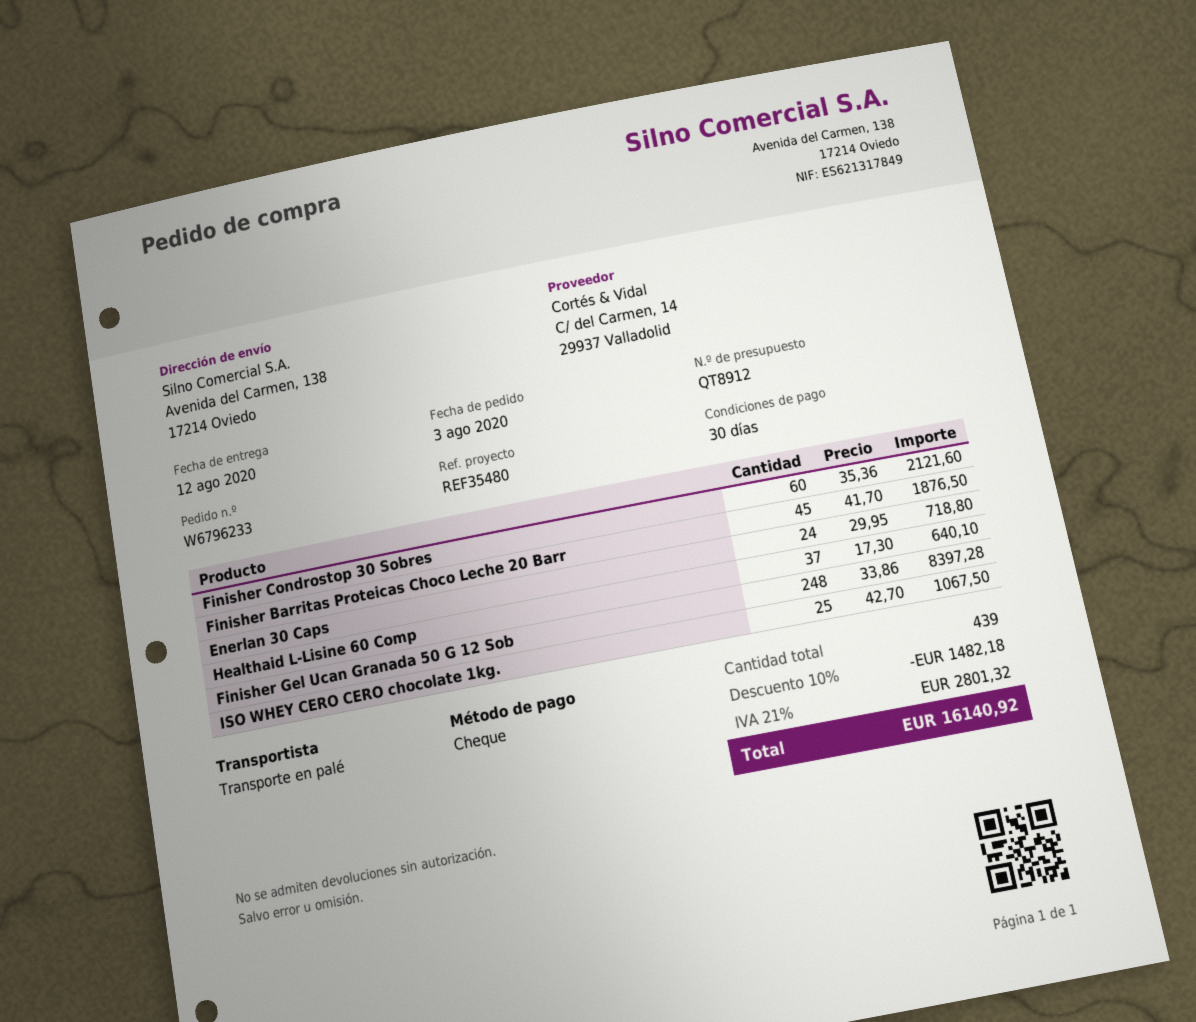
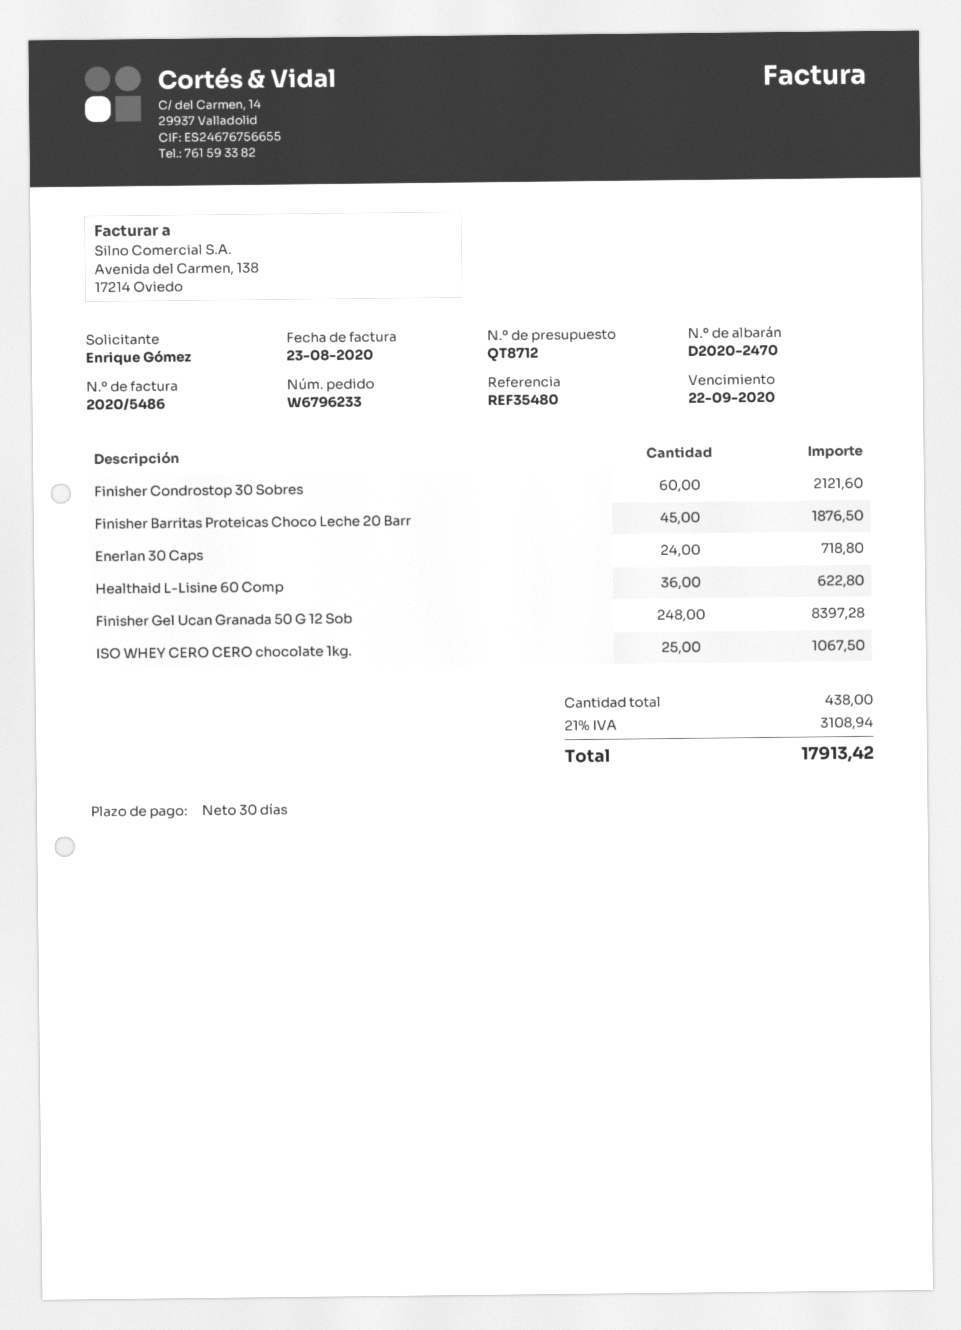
quote number: QT8912 -> QT8712
Healthaid L-Lisine 60 Comp: 37 for 640.10 -> 36 for 622.80
total quantity: 439 -> 438
discount: 10% = 1482.18 -> none
tax: 21% = 2801.32 -> 21% = 3108.94
total: 16140.92 -> 17913.42

